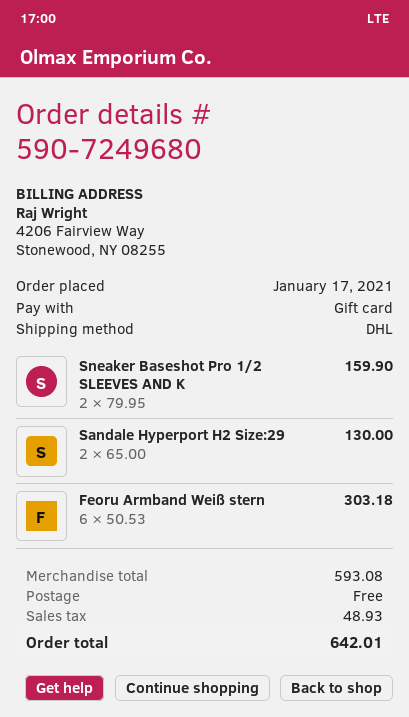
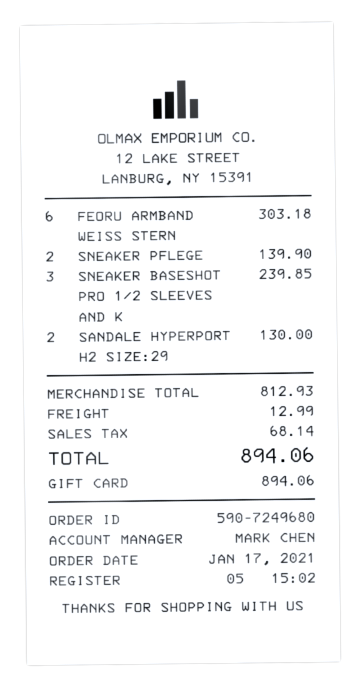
Sneaker Baseshot Pro 1/2 SLEEVES AND K: 2 for 159.90 -> 3 for 239.85
SNEAKER PFLEGE: none -> 2 for 139.90
subtotal: 593.08 -> 812.93
shipping: 0.00 -> 12.99
tax: 48.93 -> 68.14
total: 642.01 -> 894.06

